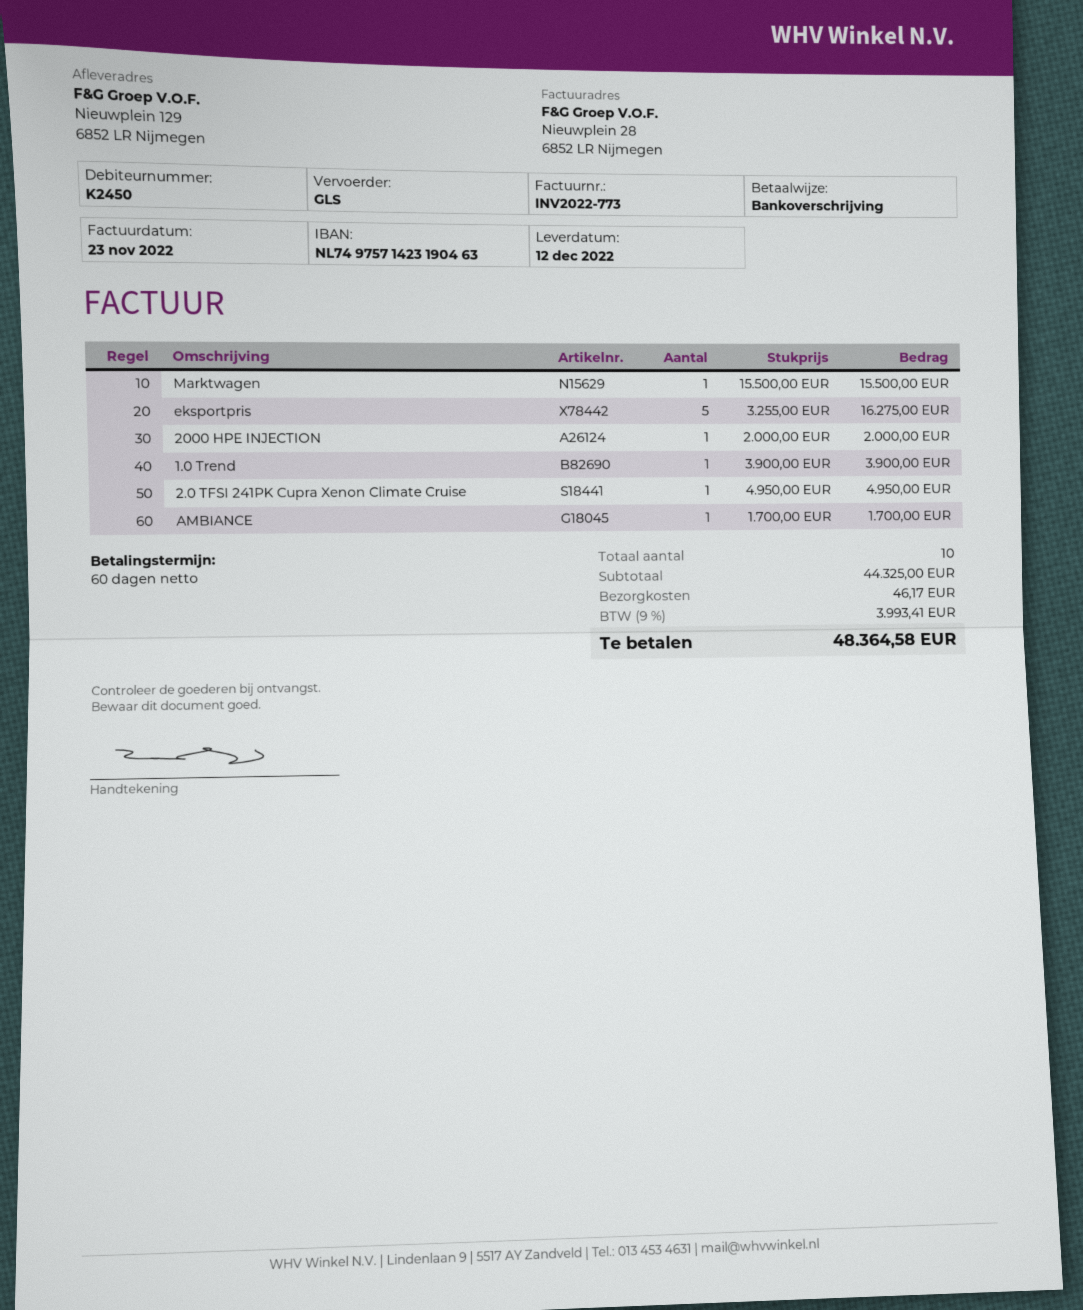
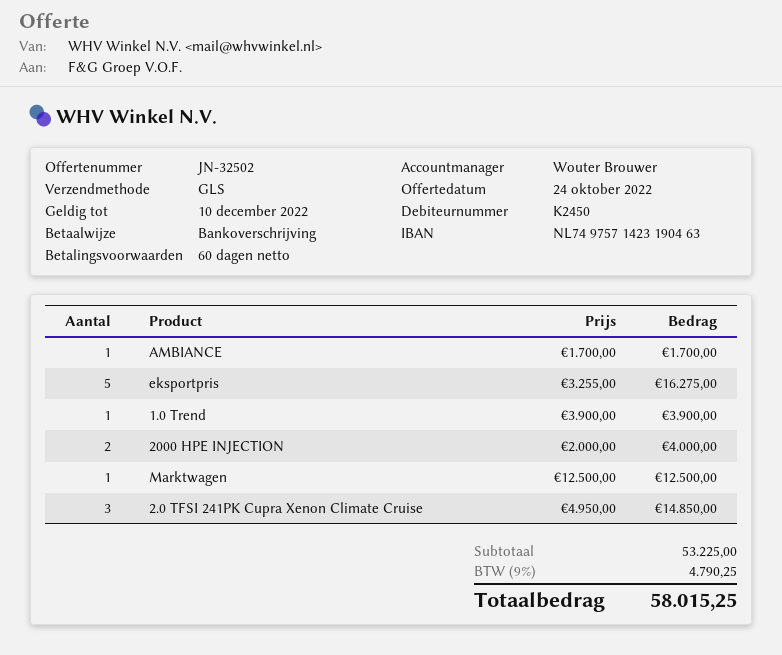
Marktwagen: 1 x 15500.00 = 15500.00 -> 1 x 12500.00 = 12500.00
2000 HPE INJECTION: 1 x 2000.00 = 2000.00 -> 2 x 2000.00 = 4000.00
2.0 TFSI 241PK Cupra Xenon Climate Cruise: 1 x 4950.00 = 4950.00 -> 3 x 4950.00 = 14850.00
subtotal: 44325.00 -> 53225.00
shipping: 46.17 -> none
tax: 9% = 3993.41 -> 9% = 4790.25
total: 48364.58 -> 58015.25

